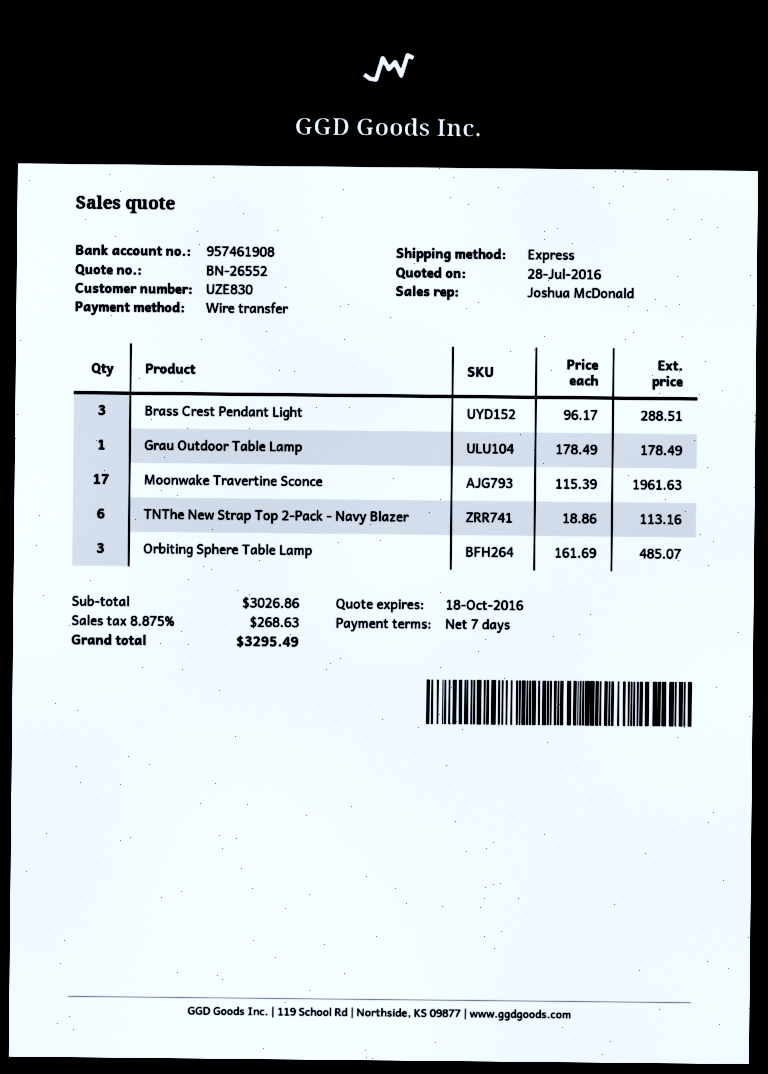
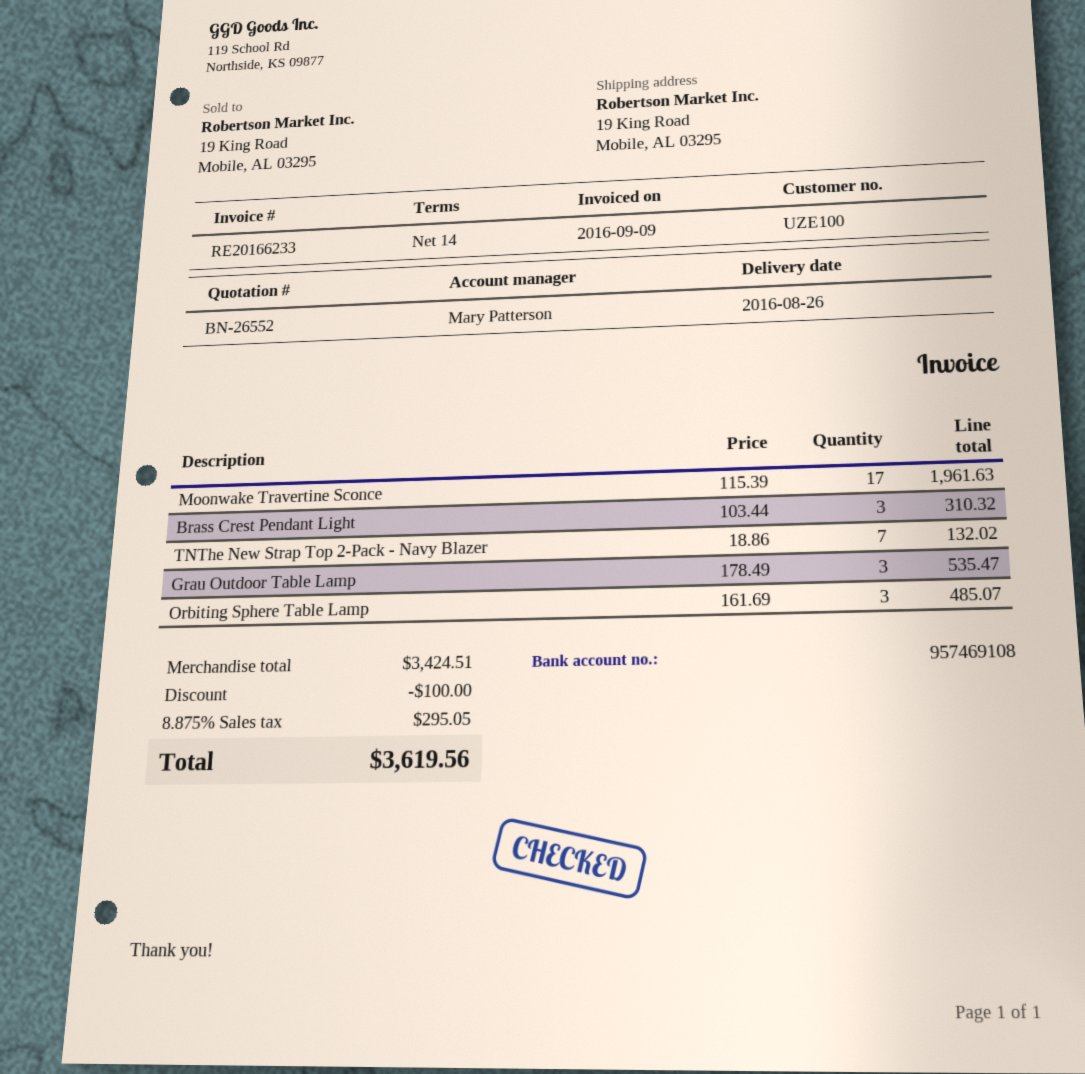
payment terms: 7 days -> 14 days
customer number: UZE830 -> UZE100
sales rep: Joshua McDonald -> Mary Patterson
bank account: 957461908 -> 957469108
Brass Crest Pendant Light: 3 x 96.17 = 288.51 -> 3 x 103.44 = 310.32
Grau Outdoor Table Lamp: 1 x 178.49 = 178.49 -> 3 x 178.49 = 535.47
TNThe New Strap Top 2-Pack - Navy Blazer: 6 x 18.86 = 113.16 -> 7 x 18.86 = 132.02
subtotal: 3026.86 -> 3424.51
discount: none -> 100.00
tax: 8.875% = 268.63 -> 8.875% = 295.05
total: 3295.49 -> 3619.56

